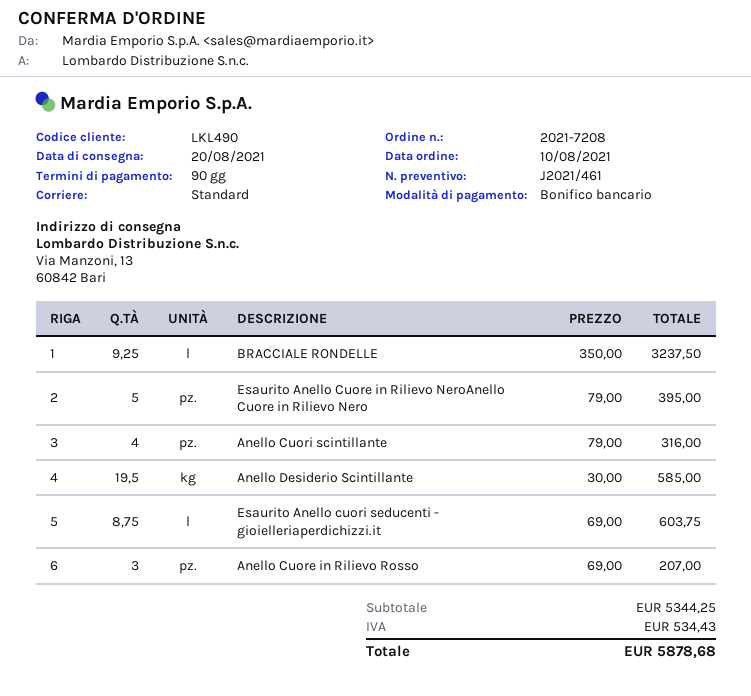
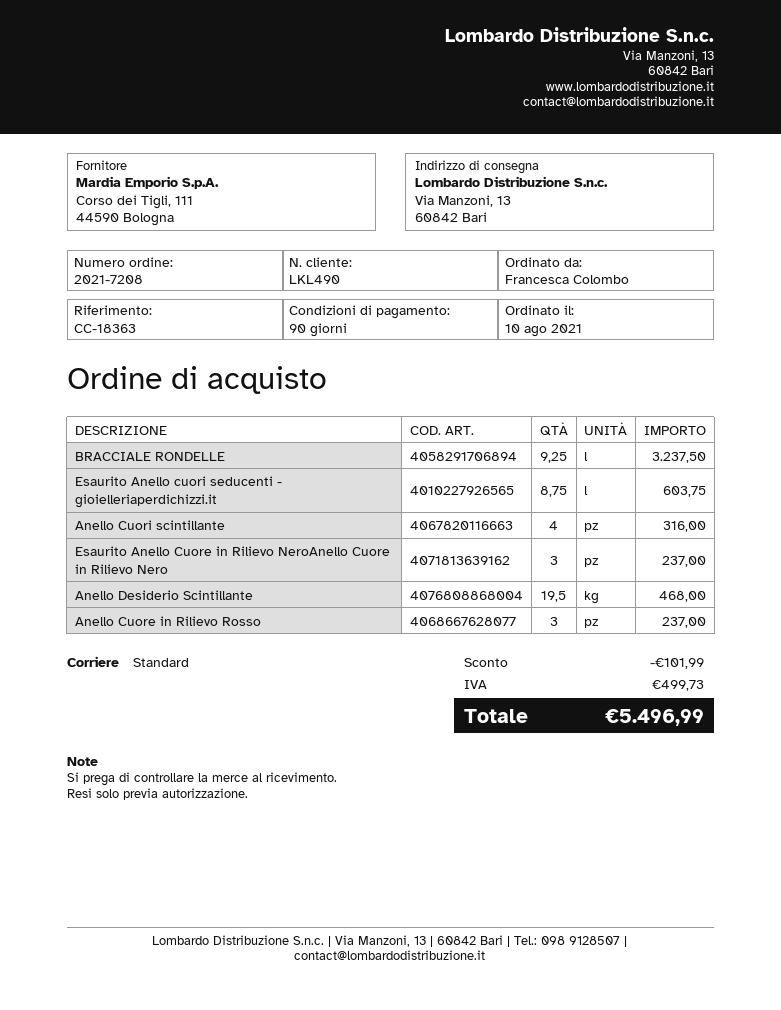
Esaurito Anello Cuore in Rilievo NeroAnello Cuore in Rilievo Nero: 5 for 395.00 -> 3 for 237.00
Anello Desiderio Scintillante: 19.5 for 585.00 -> 19.5 for 468.00
Anello Cuore in Rilievo Rosso: 3 for 207.00 -> 3 for 237.00
discount: none -> 101.99
tax: 534.43 -> 499.73
total: 5878.68 -> 5496.99

